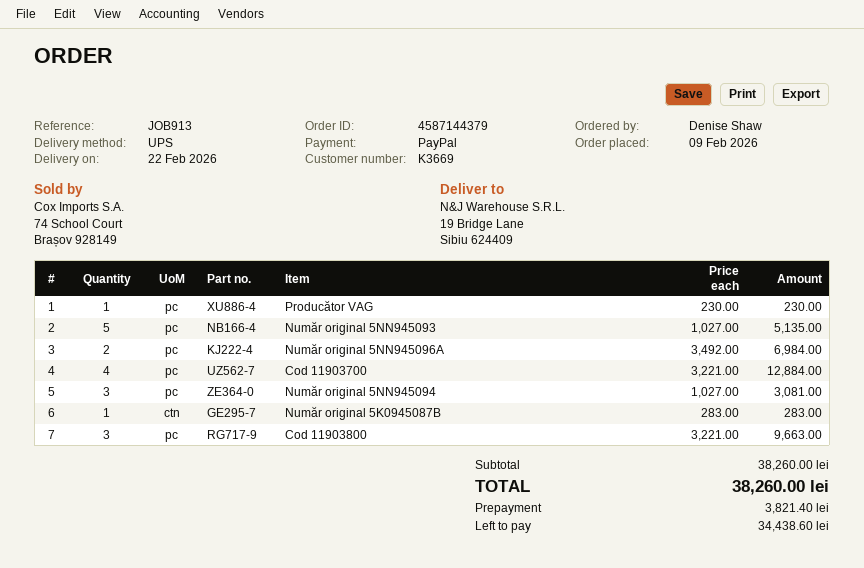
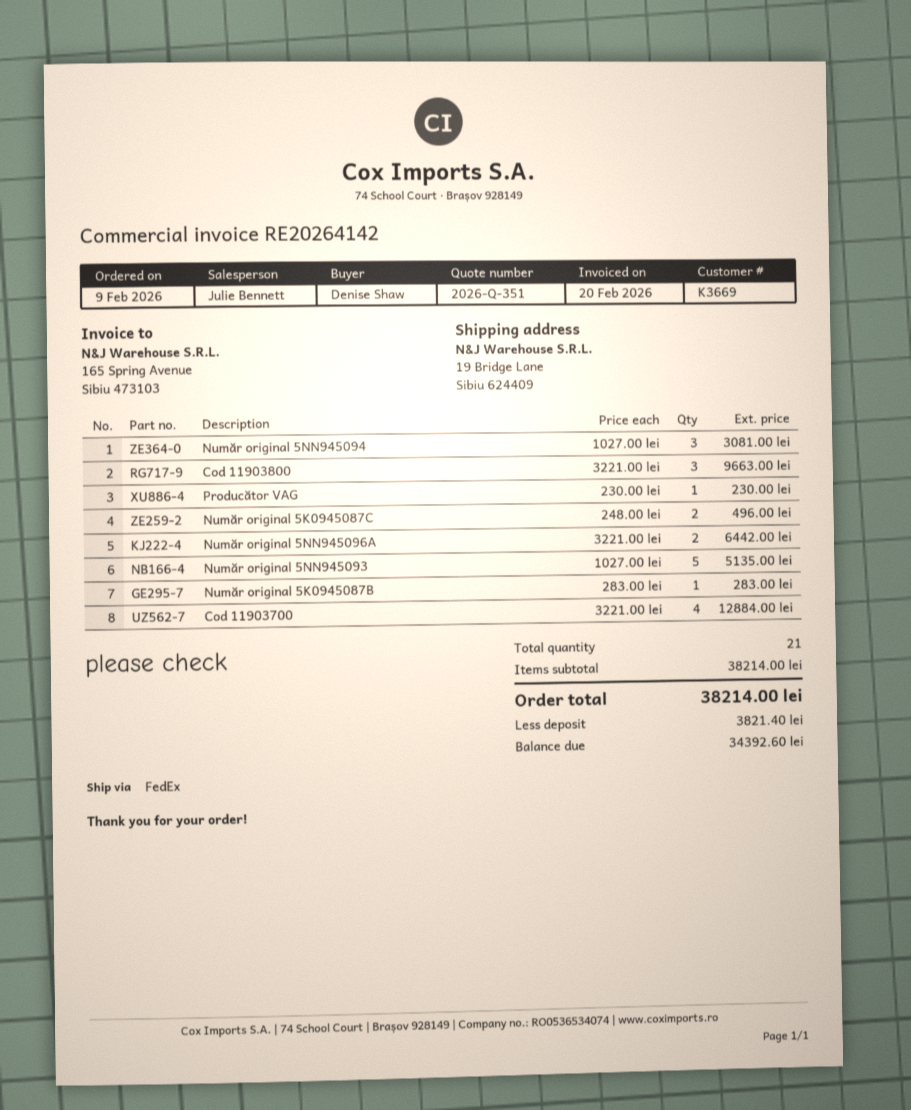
shipping method: UPS -> FedEx
Număr original 5NN945096A: 2 x 3492.00 = 6984.00 -> 2 x 3221.00 = 6442.00
Număr original 5K0945087C: none -> 2 x 248.00 = 496.00
subtotal: 38260.00 -> 38214.00
total: 38260.00 -> 38214.00
balance: 34438.60 -> 34392.60

